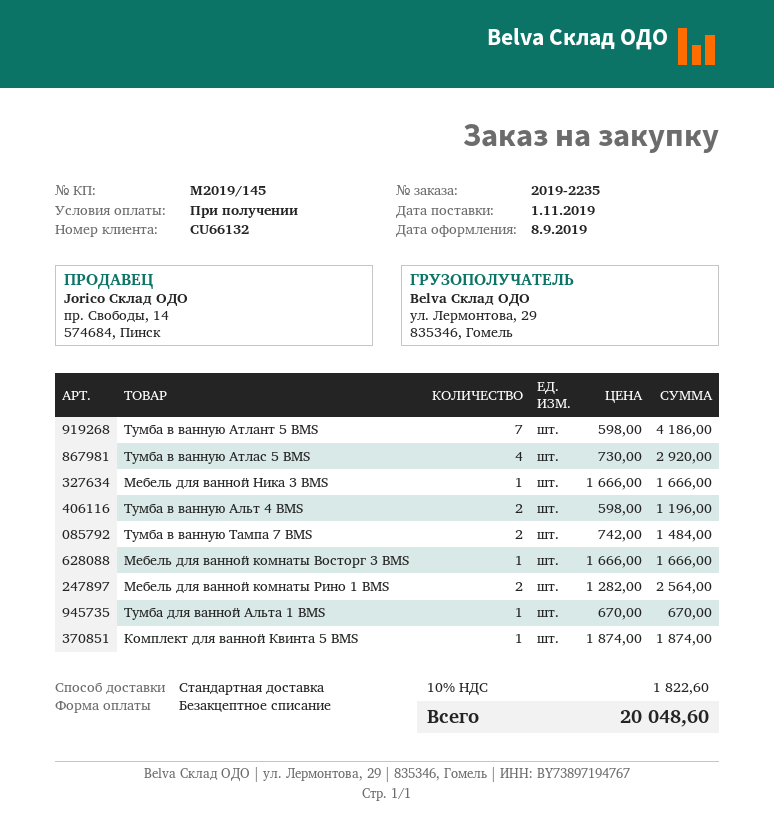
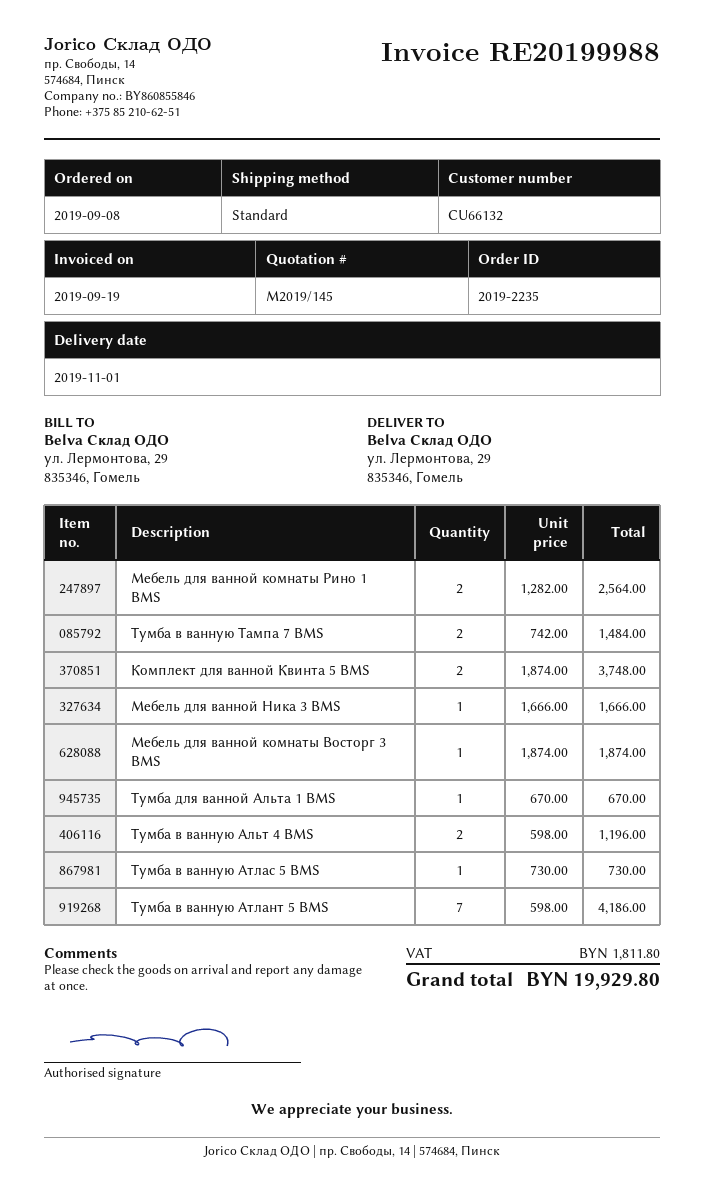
Тумба в ванную Атлас 5 BMS: 4 x 730.00 = 2920.00 -> 1 x 730.00 = 730.00
Мебель для ванной комнаты Восторг 3 BMS: 1 x 1666.00 = 1666.00 -> 1 x 1874.00 = 1874.00
Комплект для ванной Квинта 5 BMS: 1 x 1874.00 = 1874.00 -> 2 x 1874.00 = 3748.00
tax: 1822.60 -> 1811.80
total: 20048.60 -> 19929.80

